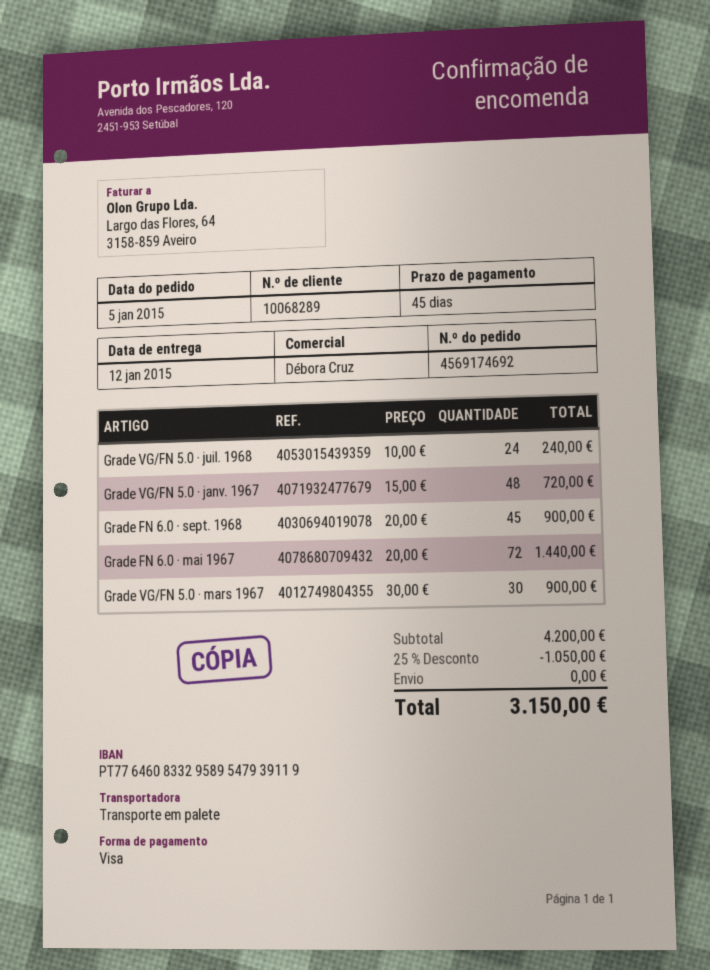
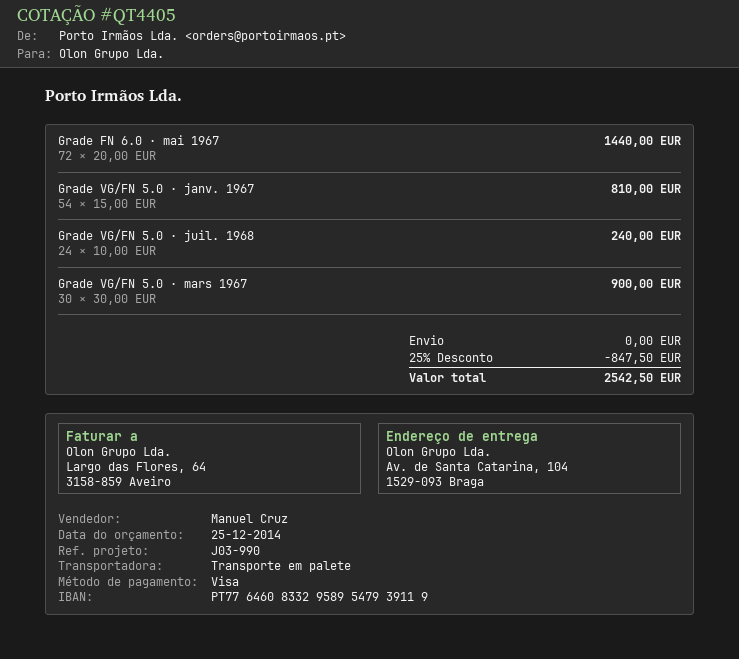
sales rep: Débora Cruz -> Manuel Cruz
Grade VG/FN 5.0 · janv. 1967: 48 x 15.00 = 720.00 -> 54 x 15.00 = 810.00
Grade FN 6.0 · sept. 1968: 45 x 20.00 = 900.00 -> none
discount: 25% = 1050.00 -> 25% = 847.50
total: 3150.00 -> 2542.50

